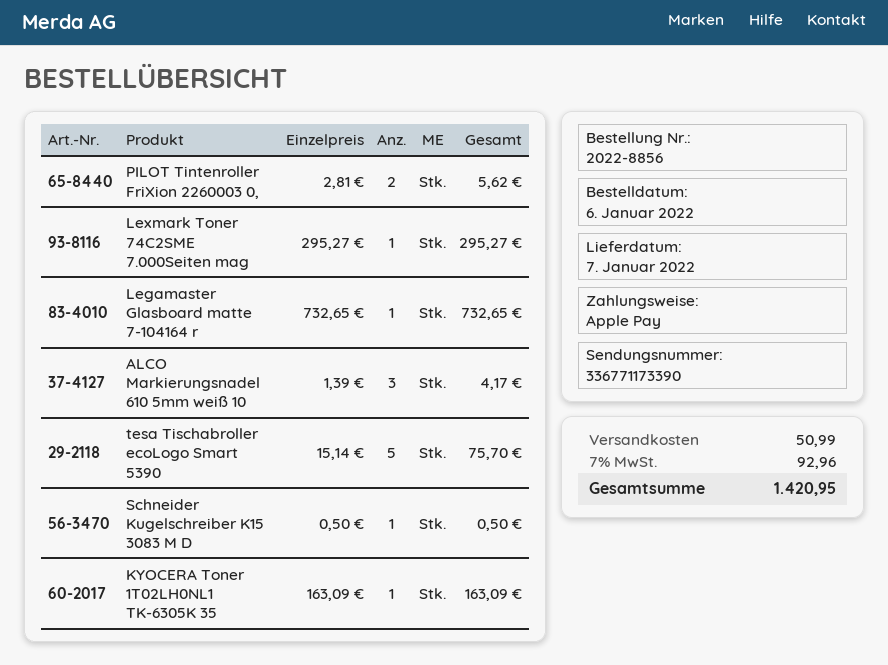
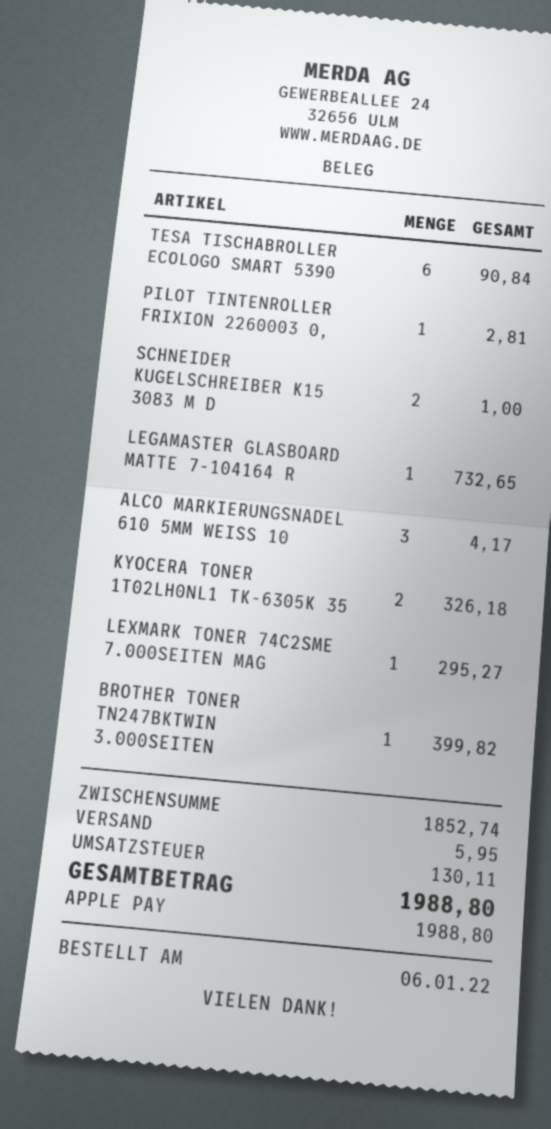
PILOT Tintenroller FriXion 2260003 0,: 2 for 5.62 -> 1 for 2.81
tesa Tischabroller ecoLogo Smart 5390: 5 for 75.70 -> 6 for 90.84
Schneider Kugelschreiber K15 3083 M D: 1 for 0.50 -> 2 for 1.00
KYOCERA Toner 1T02LH0NL1 TK-6305K 35: 1 for 163.09 -> 2 for 326.18
BROTHER TONER TN247BKTWIN 3.000SEITEN: none -> 1 for 399.82
shipping: 50.99 -> 5.95
tax: 92.96 -> 130.11
total: 1420.95 -> 1988.80

